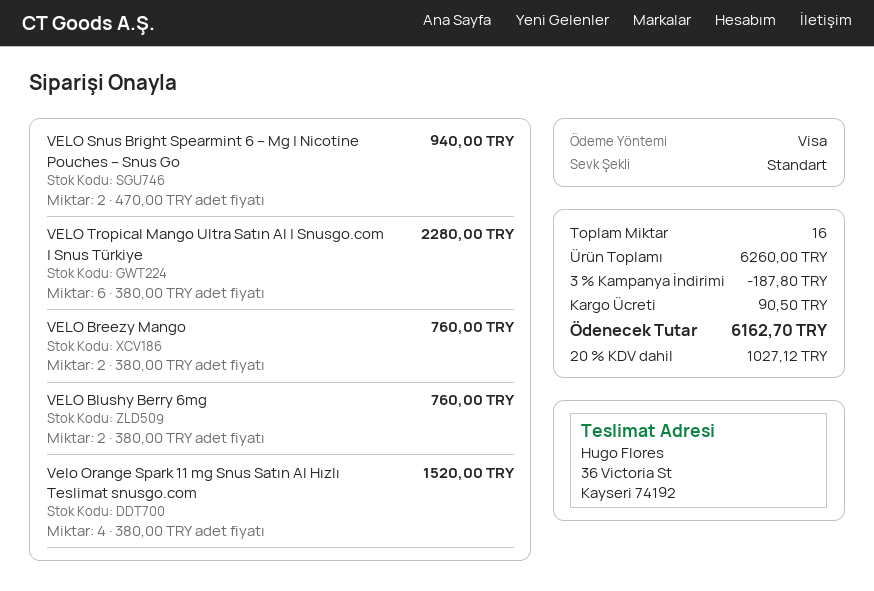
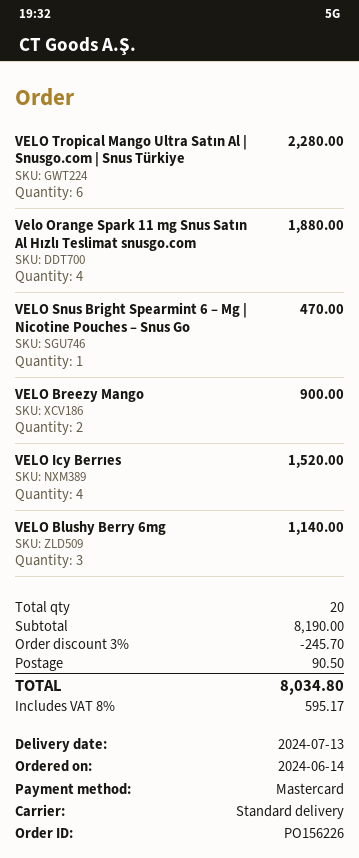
payment method: Visa -> Mastercard
VELO Snus Bright Spearmint 6 – Mg | Nicotine Pouches – Snus Go: 2 for 940.00 -> 1 for 470.00
VELO Breezy Mango: 2 for 760.00 -> 2 for 900.00
VELO Blushy Berry 6mg: 2 for 760.00 -> 3 for 1140.00
Velo Orange Spark 11 mg Snus Satın Al Hızlı Teslimat snusgo.com: 4 for 1520.00 -> 4 for 1880.00
VELO Icy Berrıes: none -> 4 for 1520.00
total quantity: 16 -> 20
subtotal: 6260.00 -> 8190.00
discount: 3% = 187.80 -> 3% = 245.70
tax: 20% = 1027.12 -> 8% = 595.17
total: 6162.70 -> 8034.80

